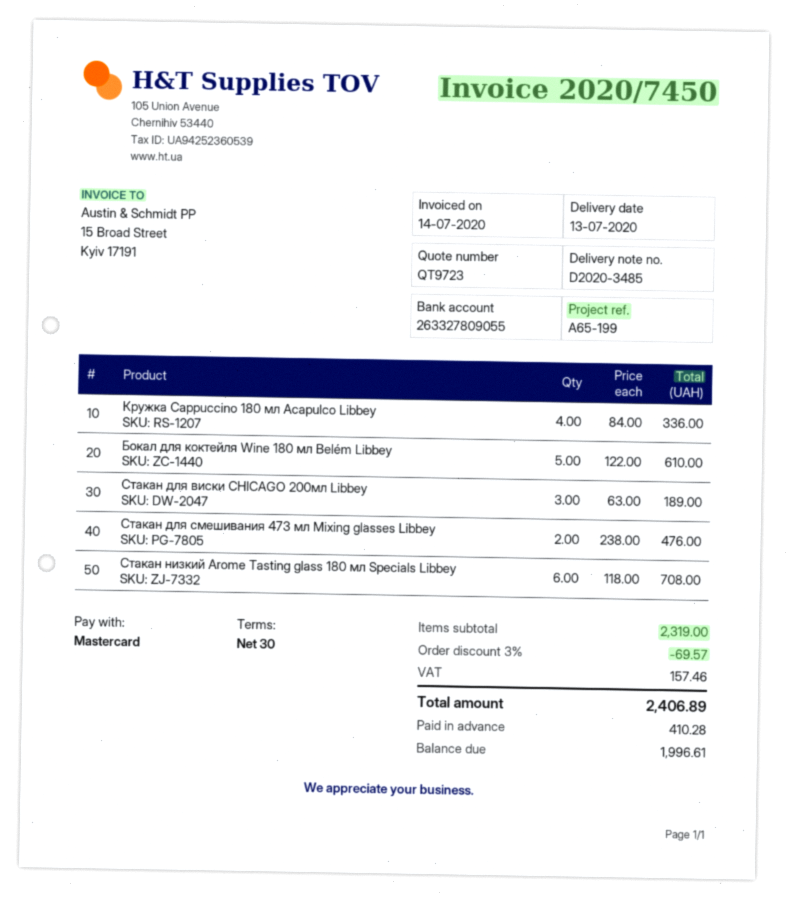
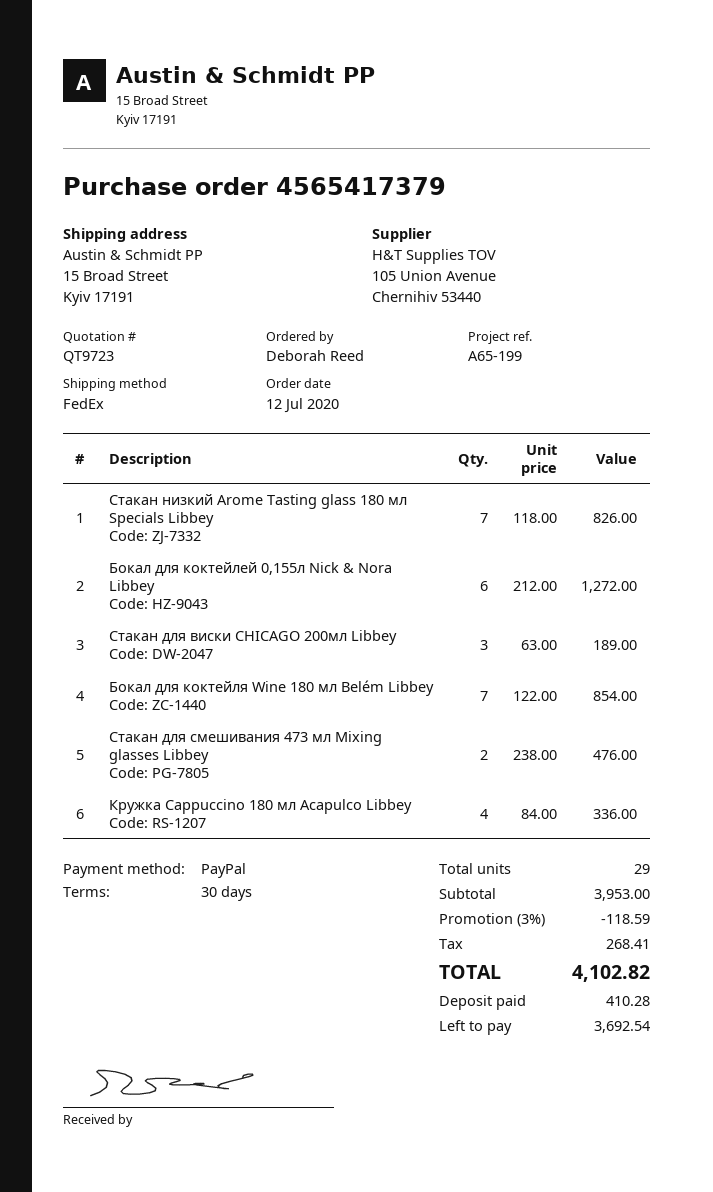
payment method: Mastercard -> PayPal
Бокал для коктейля Wine 180 мл Belém Libbey: 5 x 122.00 = 610.00 -> 7 x 122.00 = 854.00
Стакан низкий Arome Tasting glass 180 мл Specials Libbey: 6 x 118.00 = 708.00 -> 7 x 118.00 = 826.00
Бокал для коктейлей 0,155л Nick & Nora Libbey: none -> 6 x 212.00 = 1272.00
subtotal: 2319.00 -> 3953.00
discount: 3% = 69.57 -> 3% = 118.59
tax: 157.46 -> 268.41
total: 2406.89 -> 4102.82
balance: 1996.61 -> 3692.54

